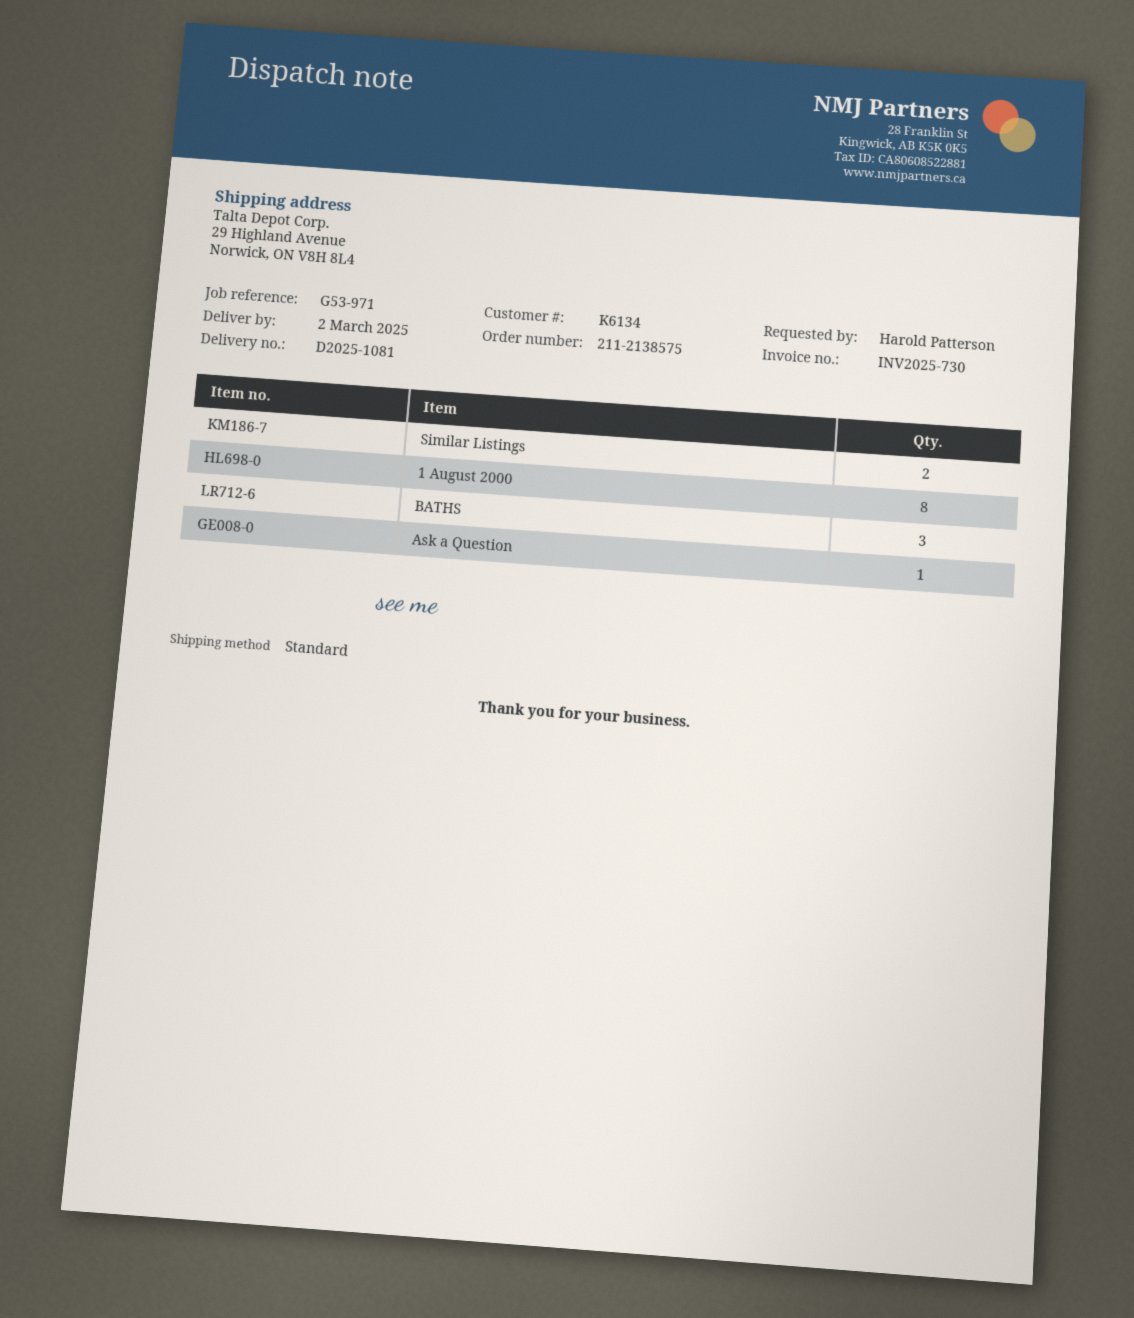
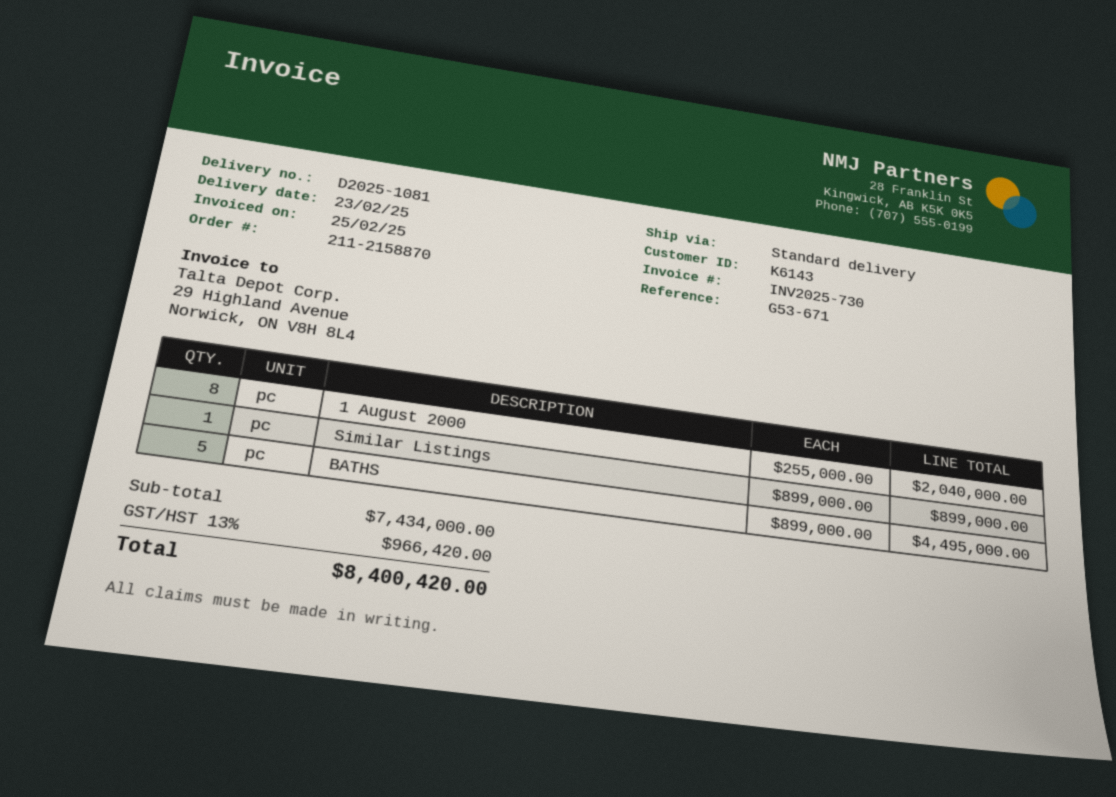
order number: 211-2138575 -> 211-2158870
delivery date: 2025-03-02 -> 2025-02-23
customer number: K6134 -> K6143
reference: G53-971 -> G53-671
Similar Listings: 2 -> 1
BATHS: 3 -> 5
Ask a Question: 1 -> none

